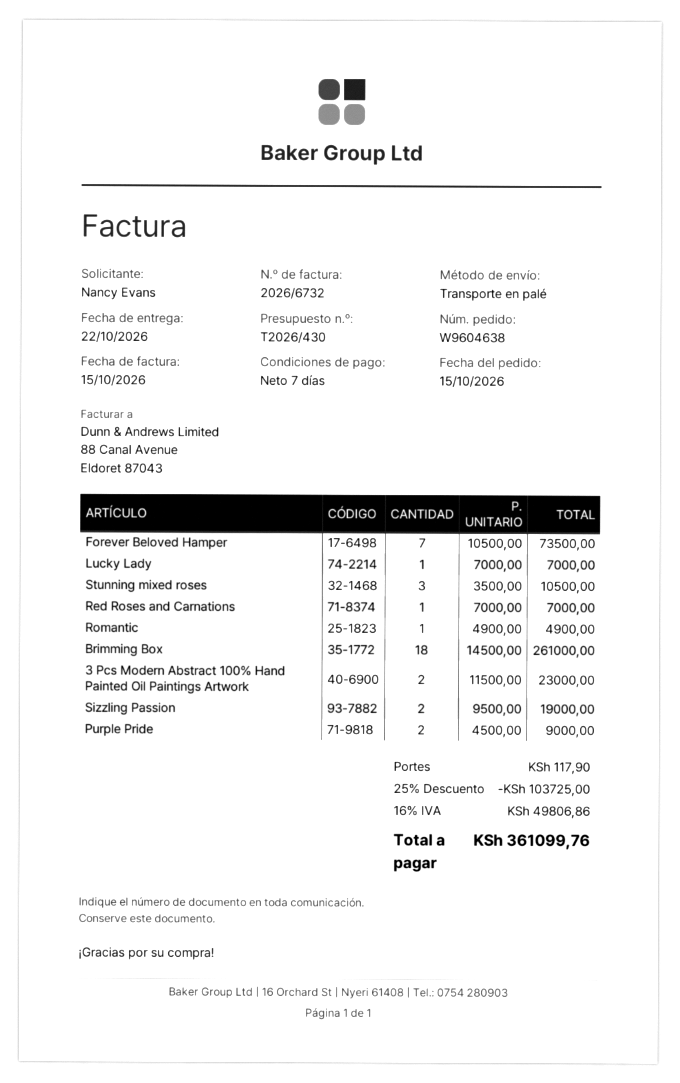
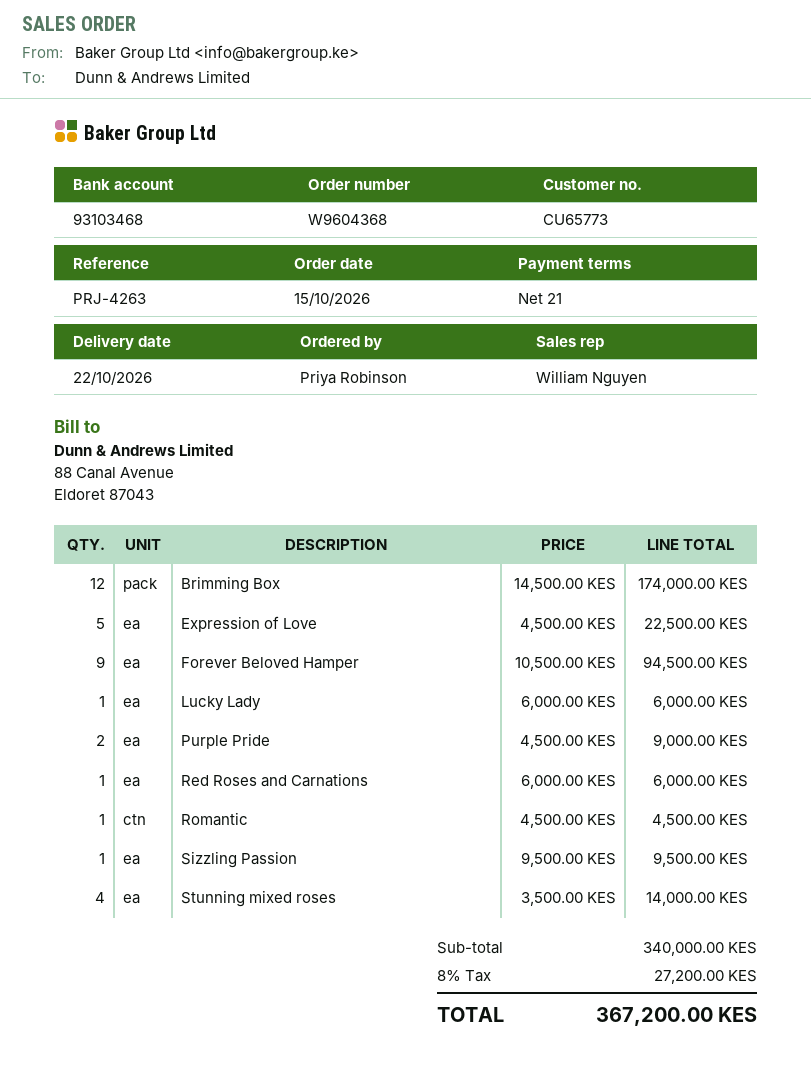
order number: W9604638 -> W9604368
payment terms: 7 days -> 21 days
ordered by: Nancy Evans -> Priya Robinson
Forever Beloved Hamper: 7 x 10500.00 = 73500.00 -> 9 x 10500.00 = 94500.00
Lucky Lady: 1 x 7000.00 = 7000.00 -> 1 x 6000.00 = 6000.00
Stunning mixed roses: 3 x 3500.00 = 10500.00 -> 4 x 3500.00 = 14000.00
Red Roses and Carnations: 1 x 7000.00 = 7000.00 -> 1 x 6000.00 = 6000.00
Romantic: 1 x 4900.00 = 4900.00 -> 1 x 4500.00 = 4500.00
Brimming Box: 18 x 14500.00 = 261000.00 -> 12 x 14500.00 = 174000.00
3 Pcs Modern Abstract 100% Hand Painted Oil Paintings Artwork: 2 x 11500.00 = 23000.00 -> none
Sizzling Passion: 2 x 9500.00 = 19000.00 -> 1 x 9500.00 = 9500.00
Expression of Love: none -> 5 x 4500.00 = 22500.00
discount: 25% = 103725.00 -> none
shipping: 117.90 -> none
tax: 16% = 49806.86 -> 8% = 27200.00
total: 361099.76 -> 367200.00

